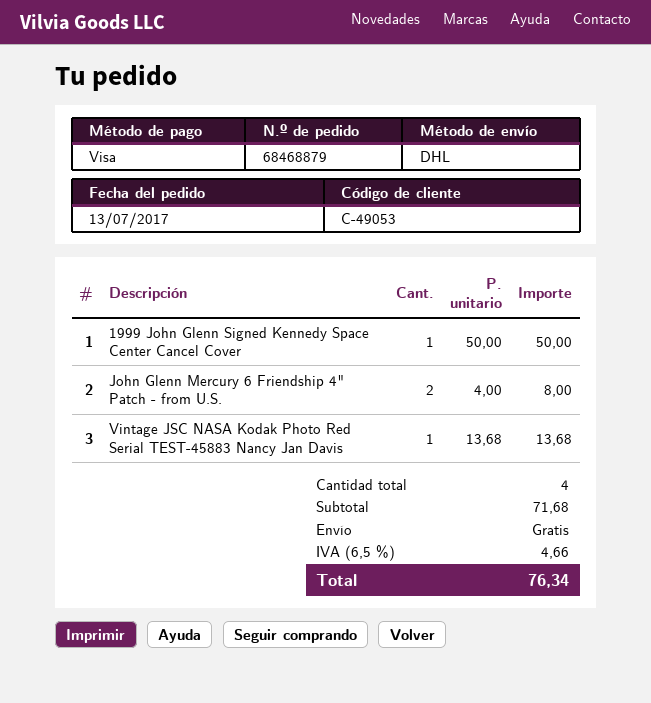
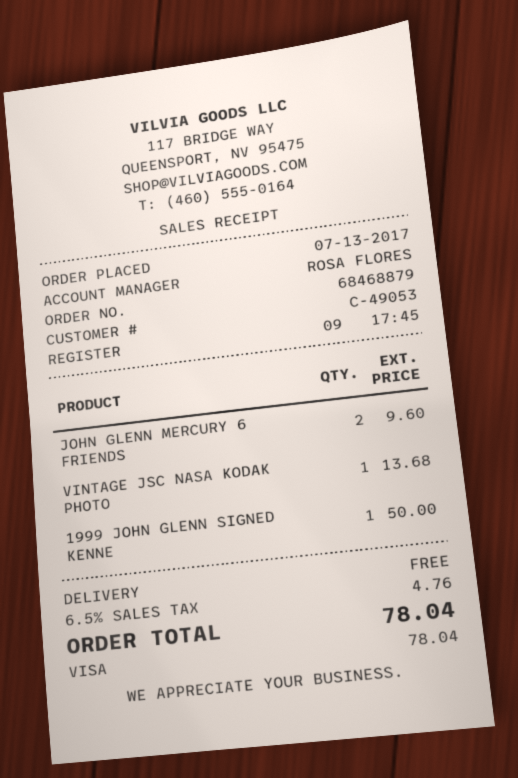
John Glenn Mercury 6 Friendship 4" Patch - from U.S.: 2 for 8.00 -> 2 for 9.60
tax: 6.5% = 4.66 -> 6.5% = 4.76
total: 76.34 -> 78.04

